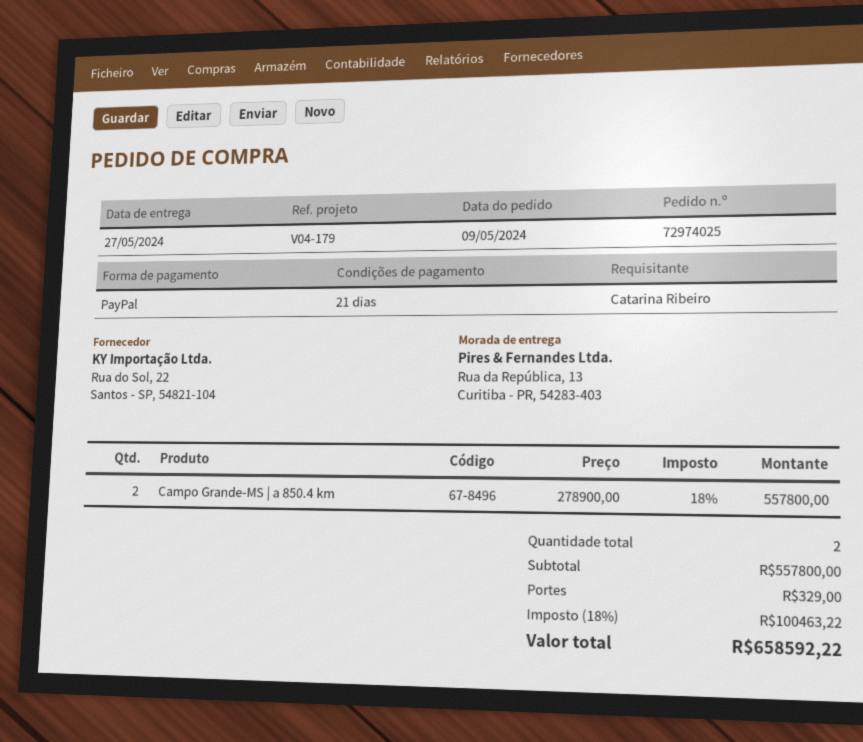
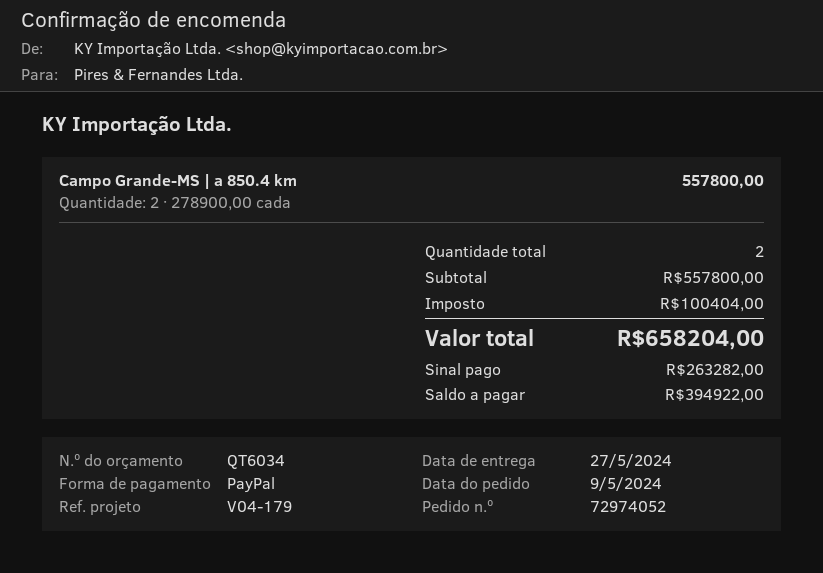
order number: 72974025 -> 72974052
shipping: 329.00 -> none
tax: 100463.22 -> 100404.00
total: 658592.22 -> 658204.00

